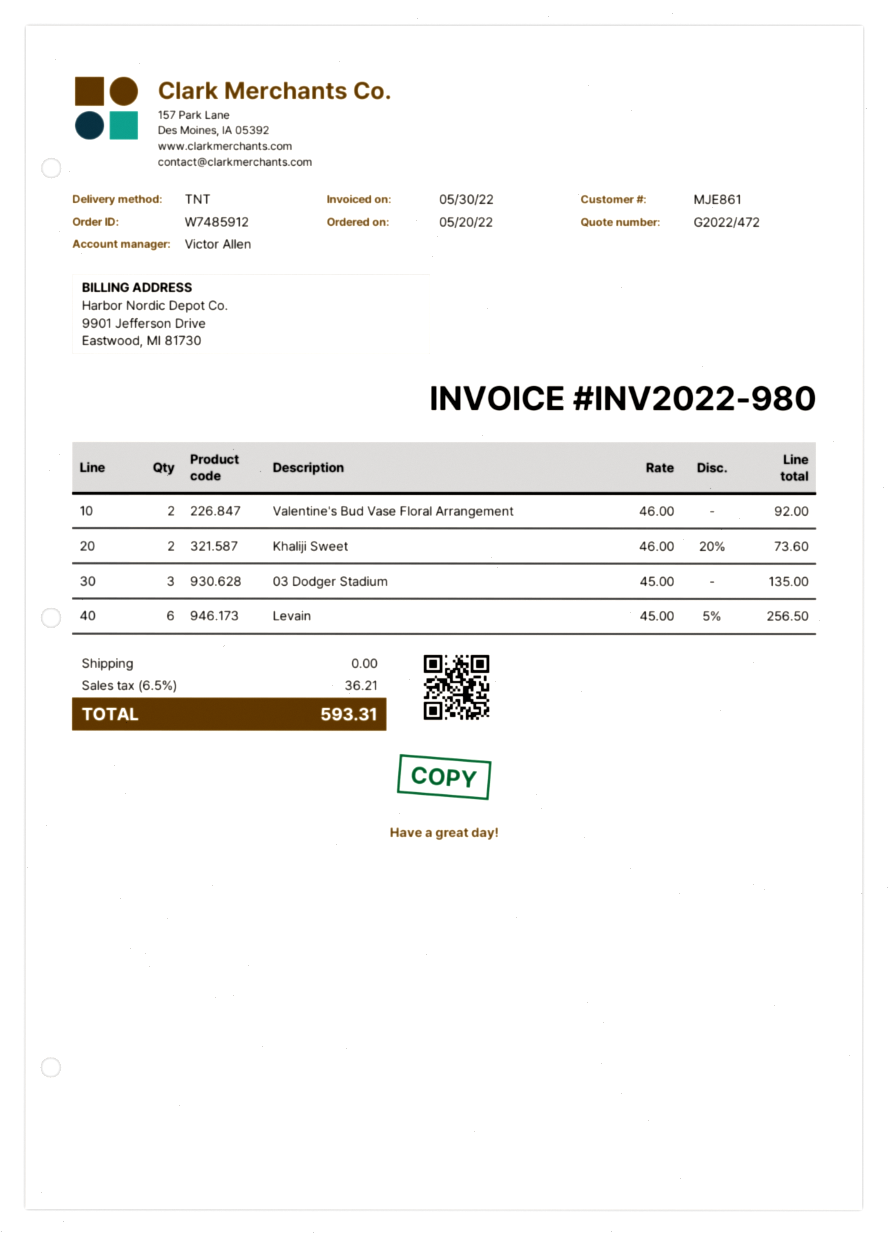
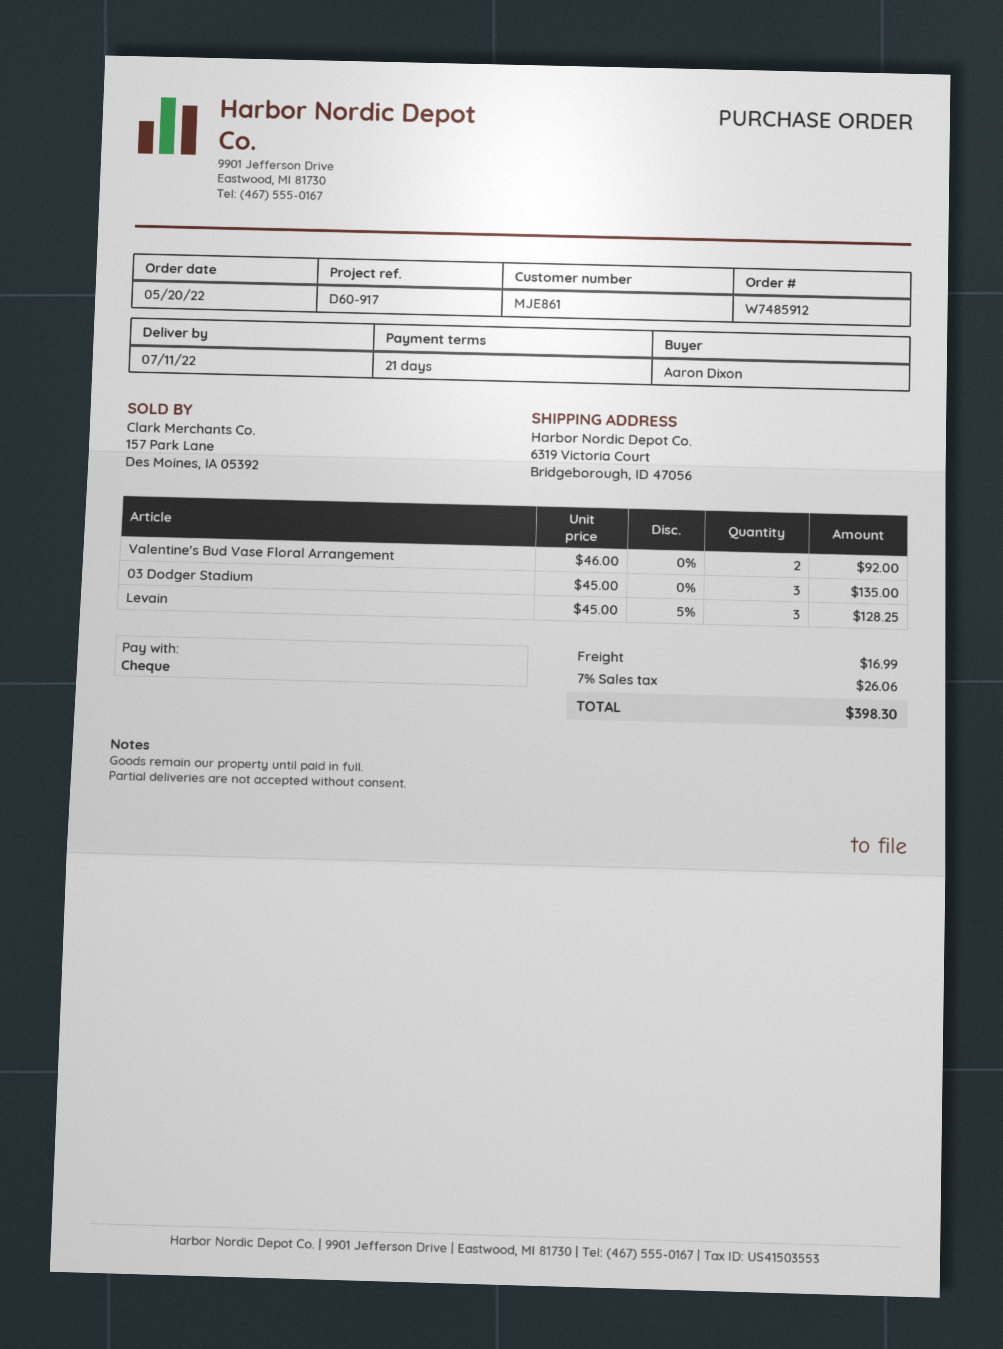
Khaliji Sweet: 2 x 46.00 - 20% = 73.60 -> none
Levain: 6 x 45.00 - 5% = 256.50 -> 3 x 45.00 - 5% = 128.25
shipping: 0.00 -> 16.99
tax: 6.5% = 36.21 -> 7% = 26.06
total: 593.31 -> 398.30

